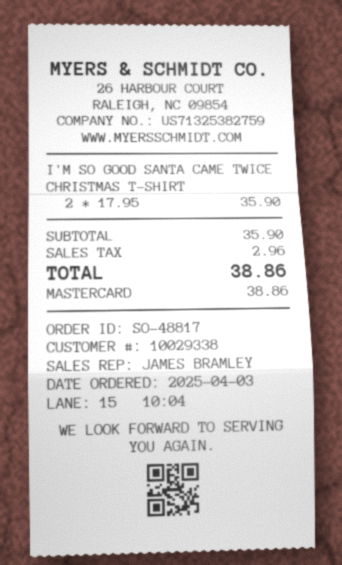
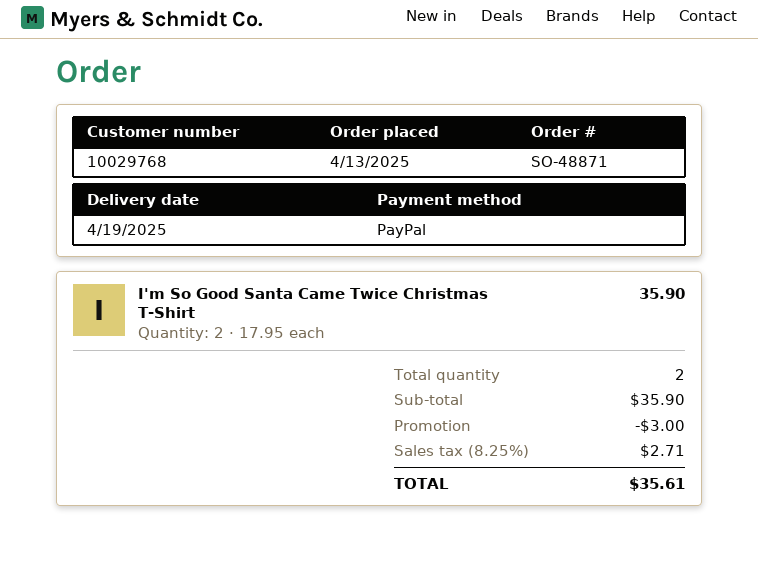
order number: SO-48817 -> SO-48871
order date: 2025-04-03 -> 2025-04-13
customer number: 10029338 -> 10029768
payment method: Mastercard -> PayPal
discount: none -> 3.00
tax: 2.96 -> 2.71
total: 38.86 -> 35.61

